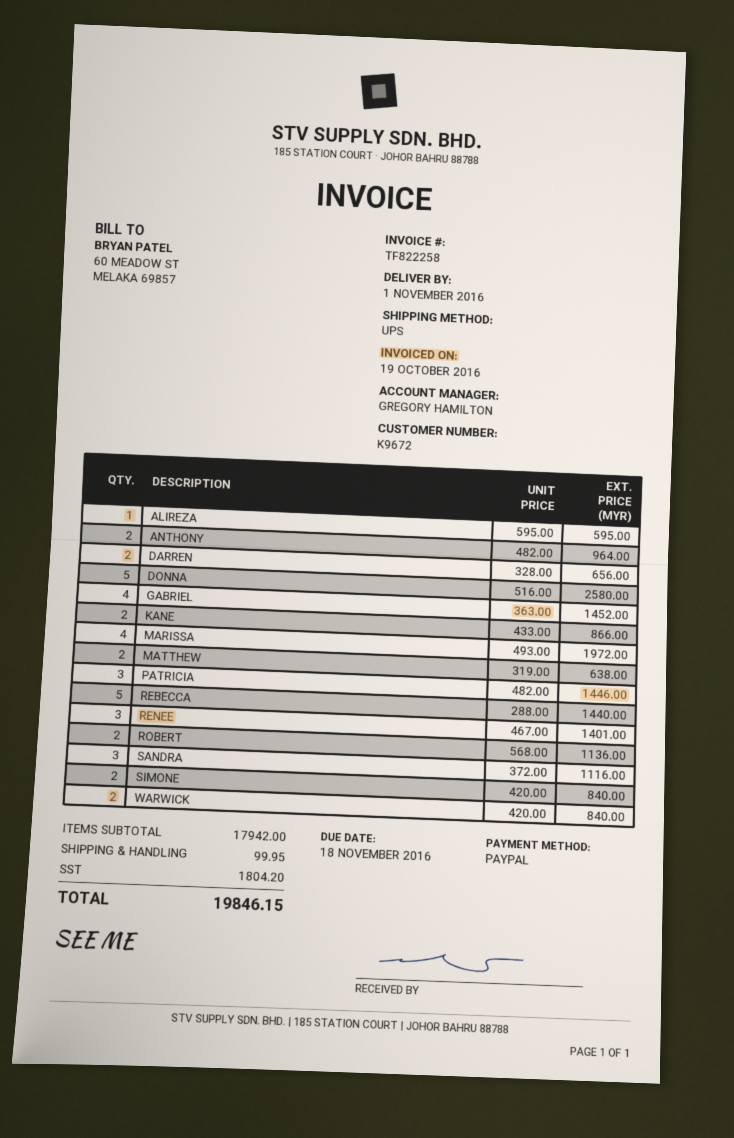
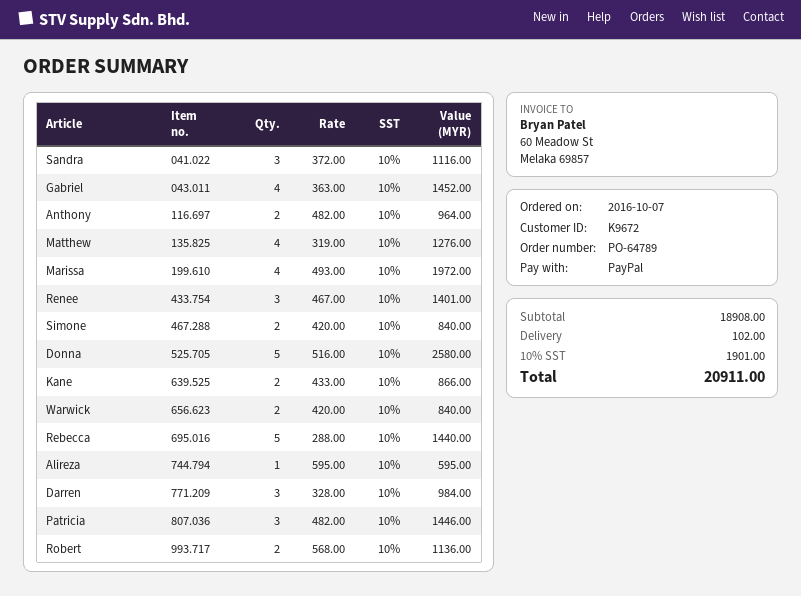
DARREN: 2 x 328.00 = 656.00 -> 3 x 328.00 = 984.00
MATTHEW: 2 x 319.00 = 638.00 -> 4 x 319.00 = 1276.00
subtotal: 17942.00 -> 18908.00
shipping: 99.95 -> 102.00
tax: 1804.20 -> 1901.00
total: 19846.15 -> 20911.00

